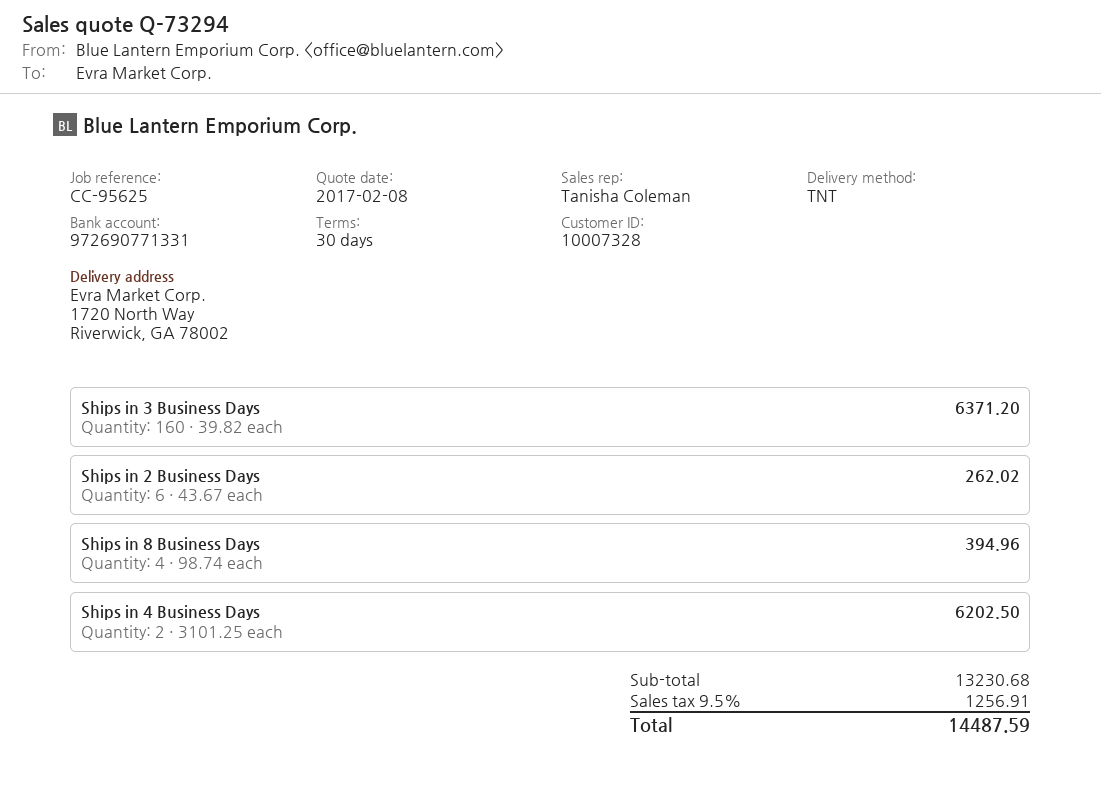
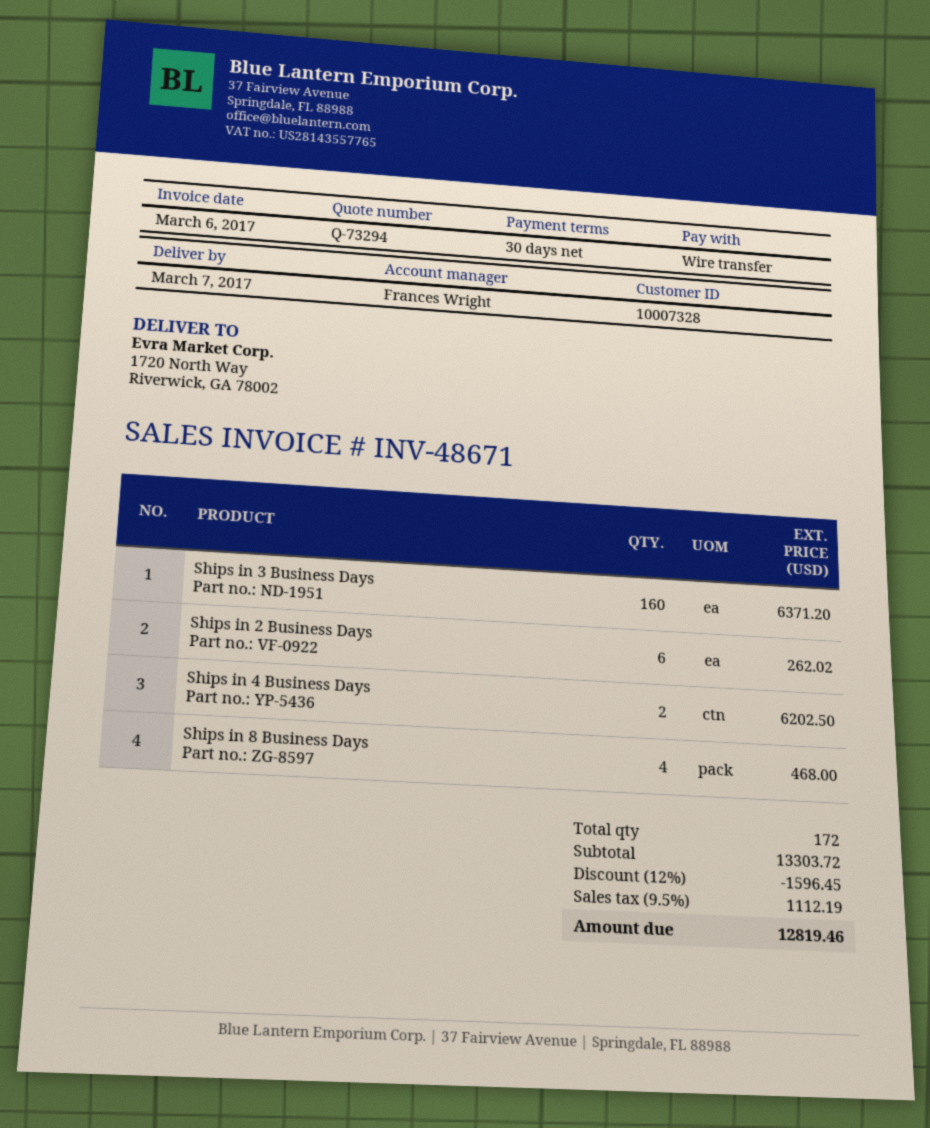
sales rep: Tanisha Coleman -> Frances Wright
Ships in 8 Business Days: 4 for 394.96 -> 4 for 468.00
subtotal: 13230.68 -> 13303.72
discount: none -> 12% = 1596.45
tax: 9.5% = 1256.91 -> 9.5% = 1112.19
total: 14487.59 -> 12819.46

